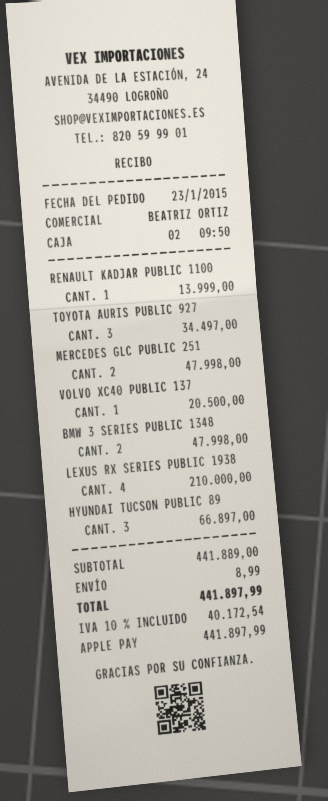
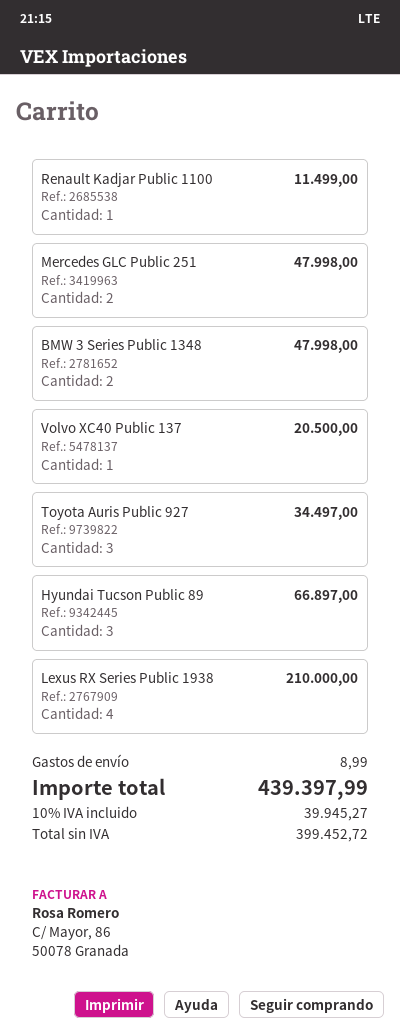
RENAULT KADJAR PUBLIC 1100: 1 for 13999.00 -> 1 for 11499.00
tax: 10% = 40172.54 -> 10% = 39945.27
total: 441897.99 -> 439397.99

